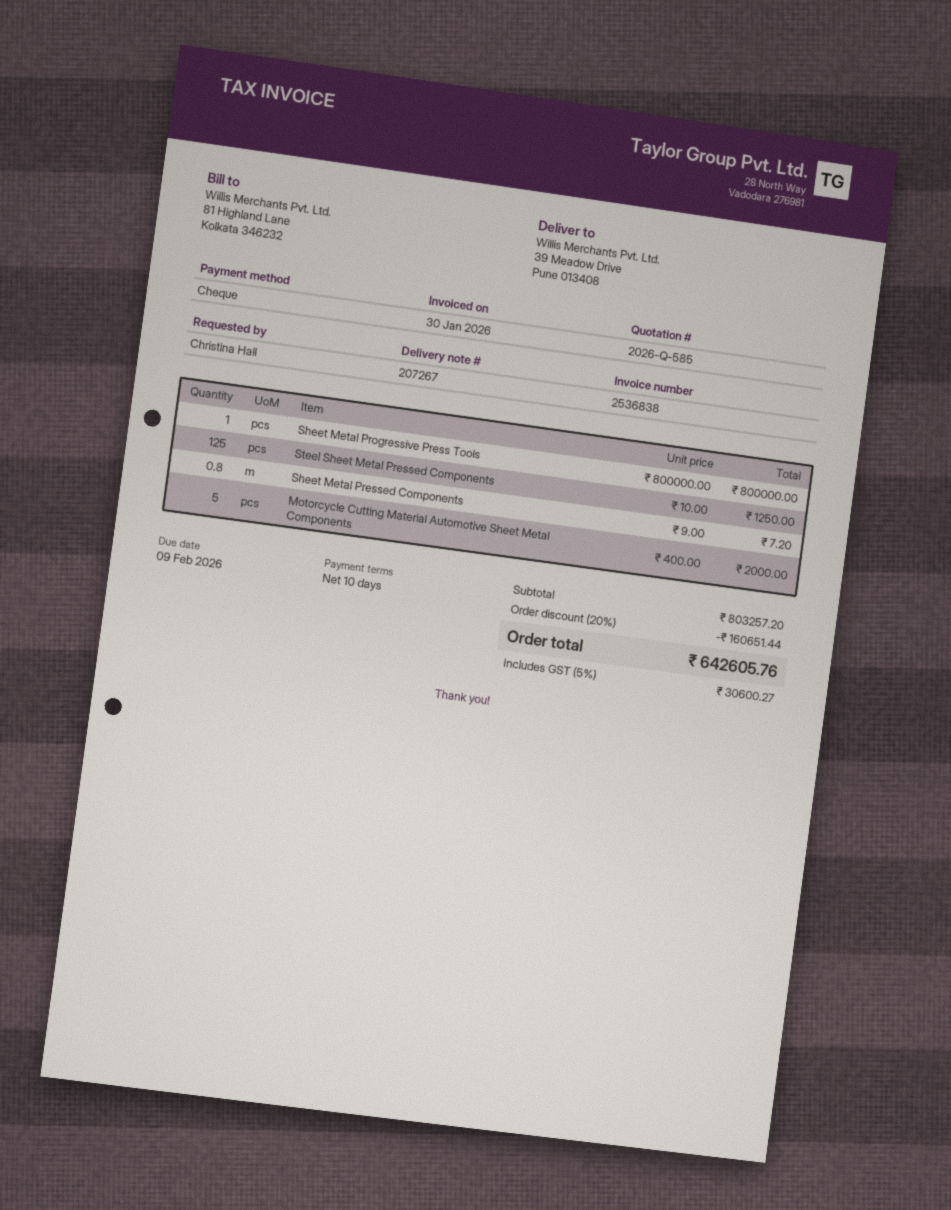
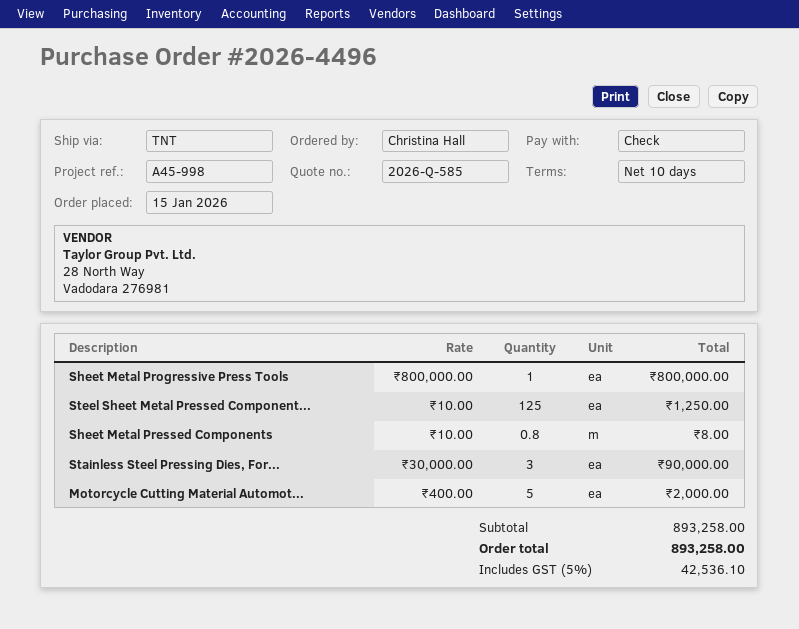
Sheet Metal Pressed Components: 0.8 x 9.00 = 7.20 -> 0.8 x 10.00 = 8.00
Stainless Steel Pressing Dies, For...: none -> 3 x 30000.00 = 90000.00
subtotal: 803257.20 -> 893258.00
discount: 20% = 160651.44 -> none
tax: 5% = 30600.27 -> 5% = 42536.10
total: 642605.76 -> 893258.00

